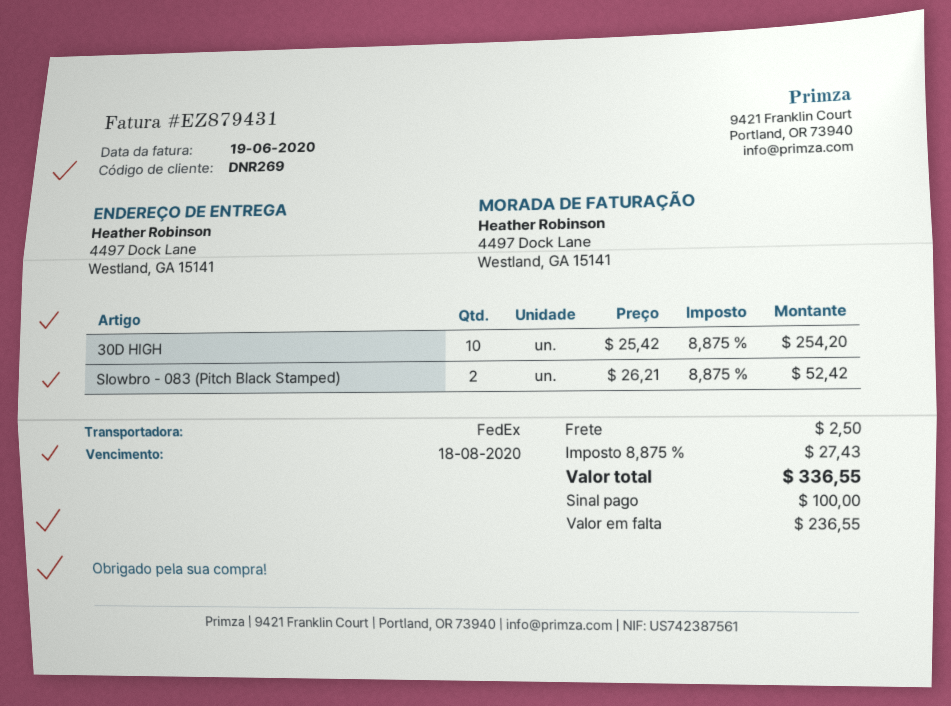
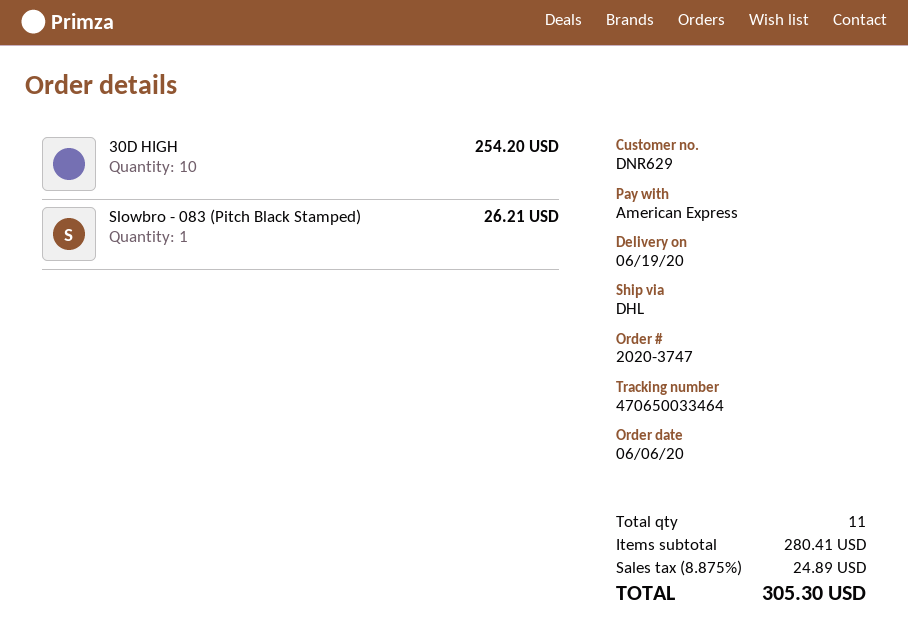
customer number: DNR269 -> DNR629
shipping method: FedEx -> DHL
Slowbro - 083 (Pitch Black Stamped): 2 for 52.42 -> 1 for 26.21
shipping: 2.50 -> none
tax: 8.875% = 27.43 -> 8.875% = 24.89
total: 336.55 -> 305.30

